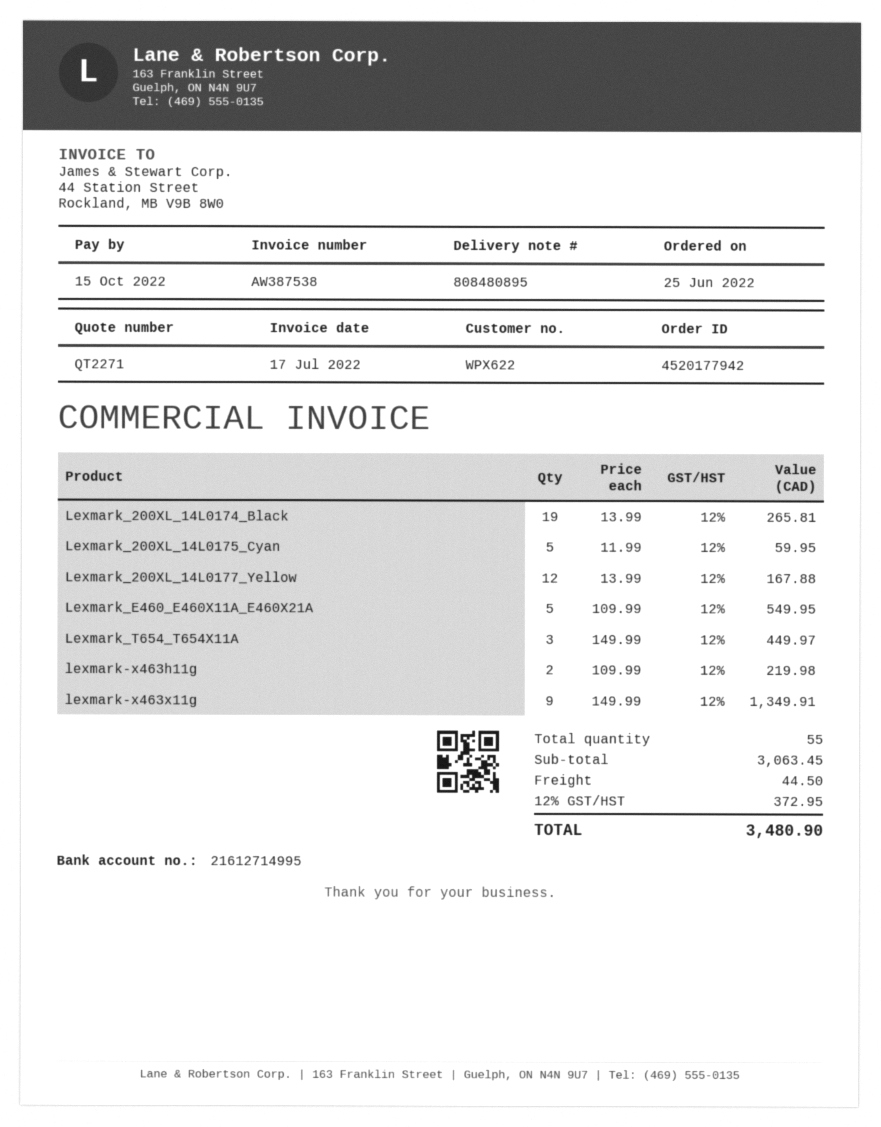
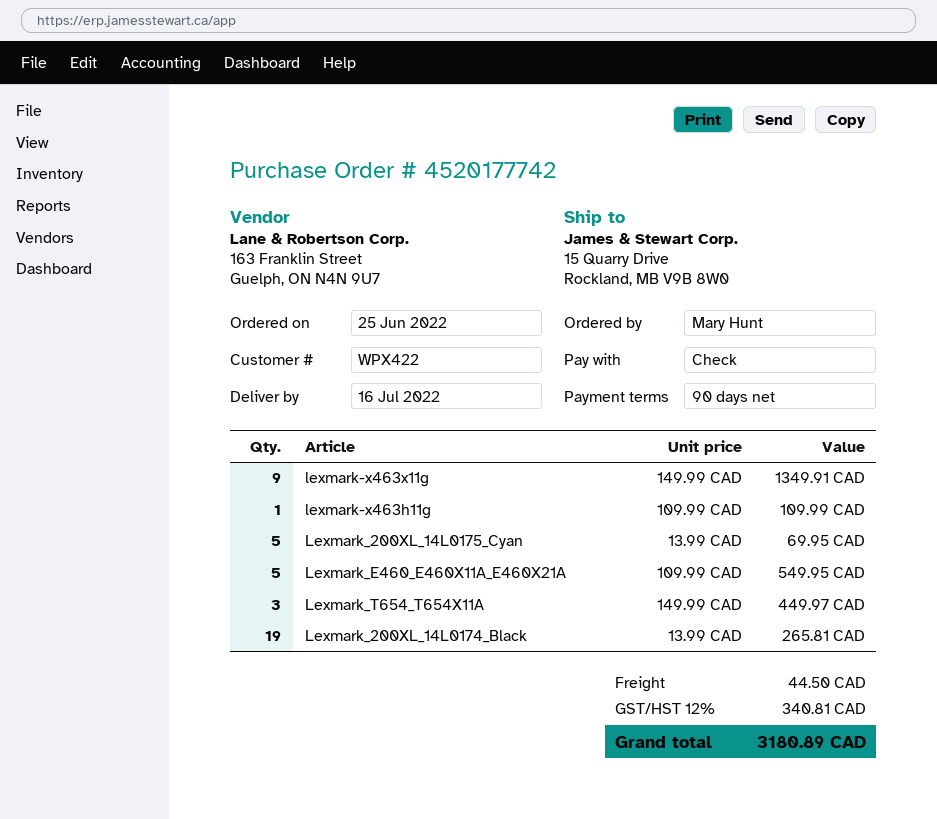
order number: 4520177942 -> 4520177742
customer number: WPX622 -> WPX422
Lexmark_200XL_14L0175_Cyan: 5 x 11.99 = 59.95 -> 5 x 13.99 = 69.95
Lexmark_200XL_14L0177_Yellow: 12 x 13.99 = 167.88 -> none
lexmark-x463h11g: 2 x 109.99 = 219.98 -> 1 x 109.99 = 109.99
tax: 12% = 372.95 -> 12% = 340.81
total: 3480.90 -> 3180.89

